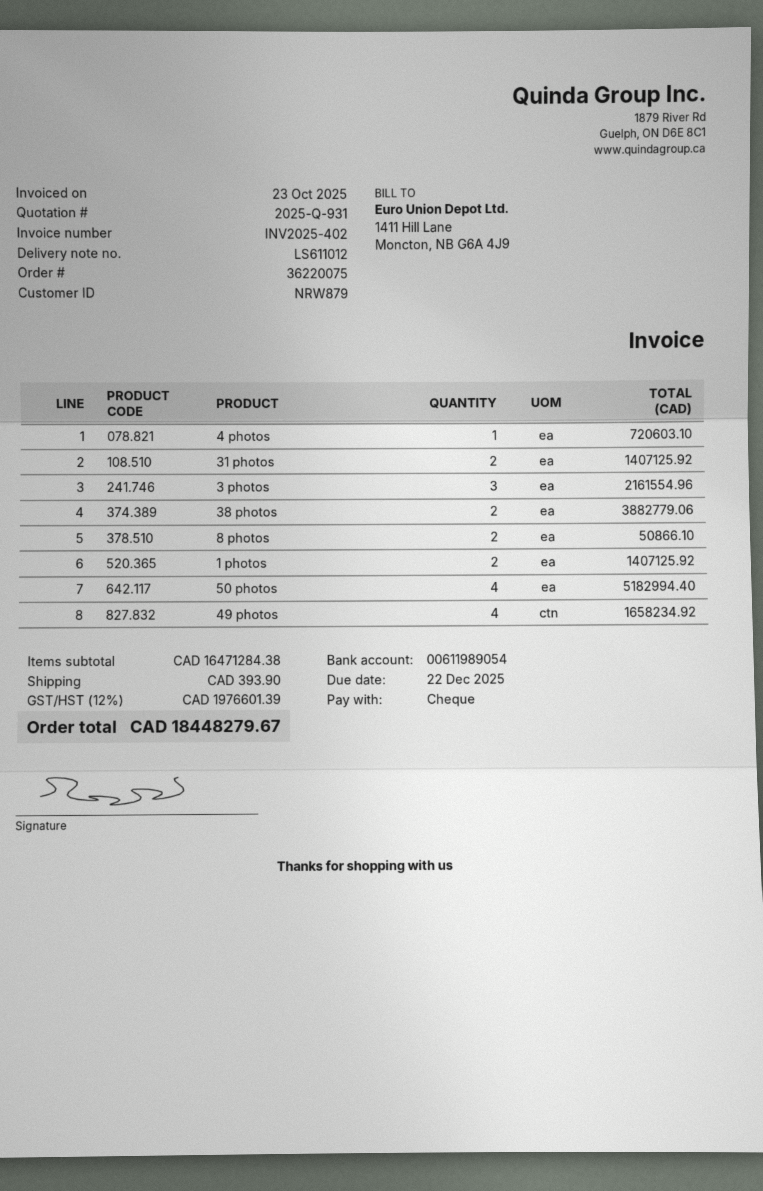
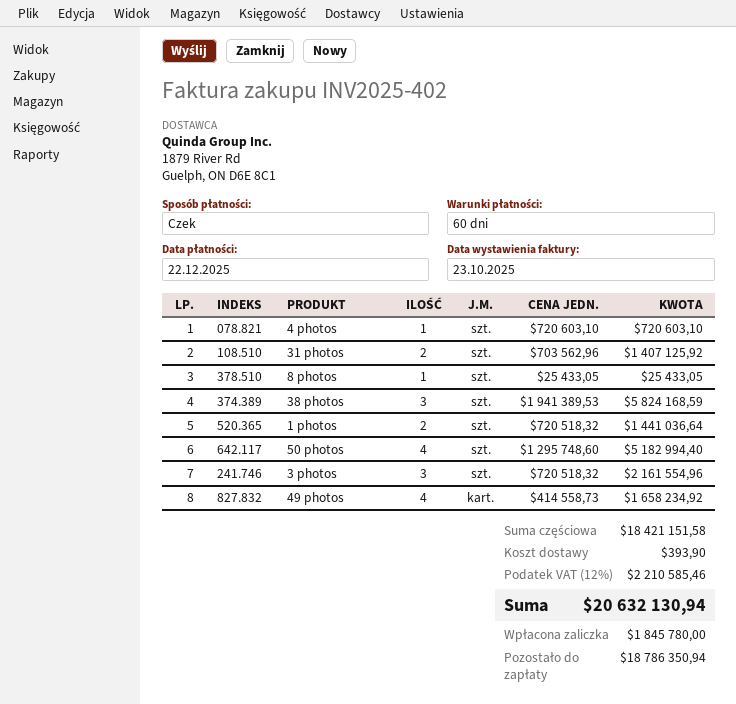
38 photos: 2 for 3882779.06 -> 3 for 5824168.59
8 photos: 2 for 50866.10 -> 1 for 25433.05
1 photos: 2 for 1407125.92 -> 2 for 1441036.64
subtotal: 16471284.38 -> 18421151.58
tax: 12% = 1976601.39 -> 12% = 2210585.46
total: 18448279.67 -> 20632130.94

